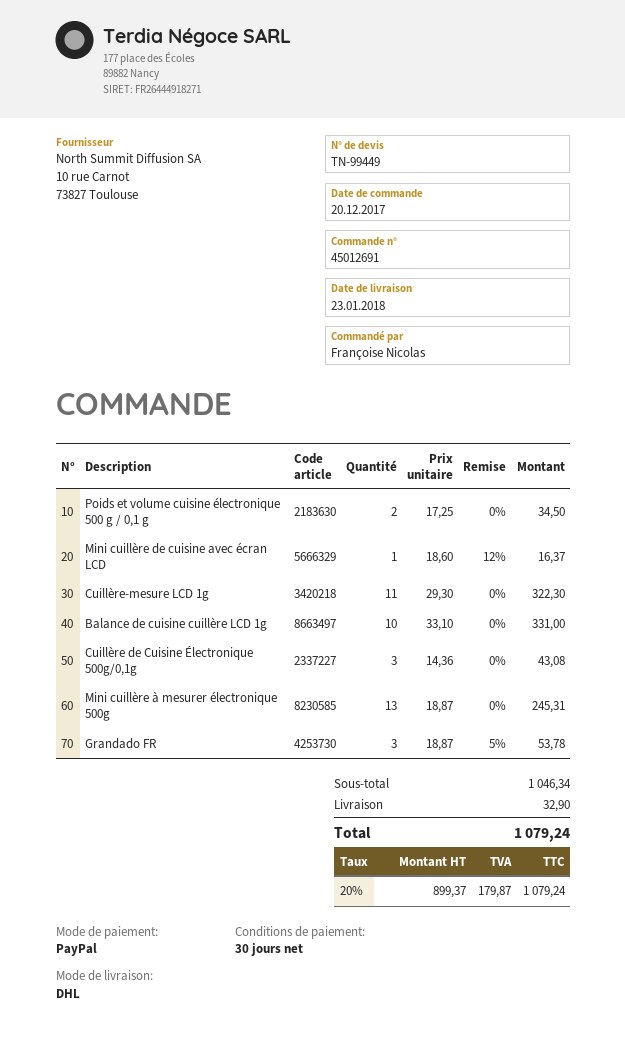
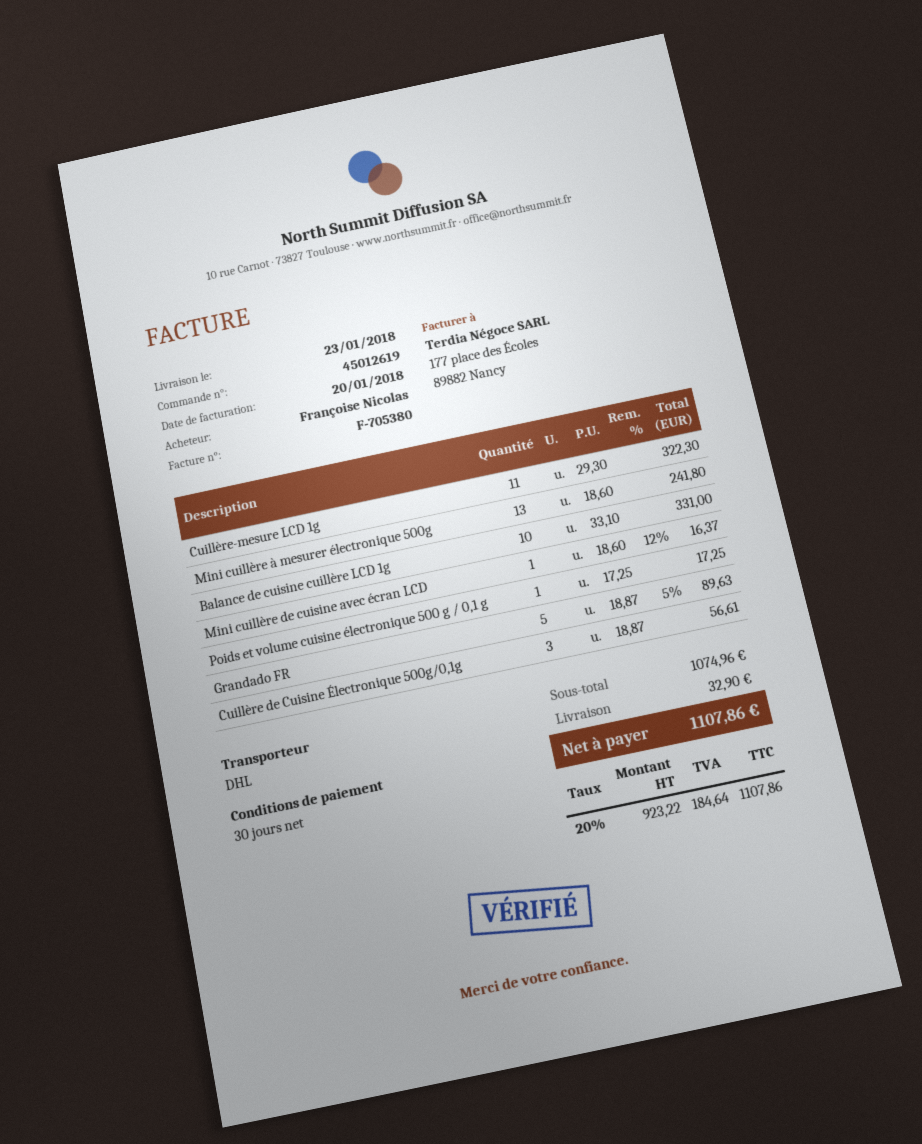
order number: 45012691 -> 45012619
Poids et volume cuisine électronique 500 g / 0,1 g: 2 x 17.25 = 34.50 -> 1 x 17.25 = 17.25
Cuillère de Cuisine Électronique 500g/0,1g: 3 x 14.36 = 43.08 -> 3 x 18.87 = 56.61
Mini cuillère à mesurer électronique 500g: 13 x 18.87 = 245.31 -> 13 x 18.60 = 241.80
Grandado FR: 3 x 18.87 - 5% = 53.78 -> 5 x 18.87 - 5% = 89.63
subtotal: 1046.34 -> 1074.96
net: 899.37 -> 923.22
tax: 20% = 179.87 -> 20% = 184.64
total: 1079.24 -> 1107.86

